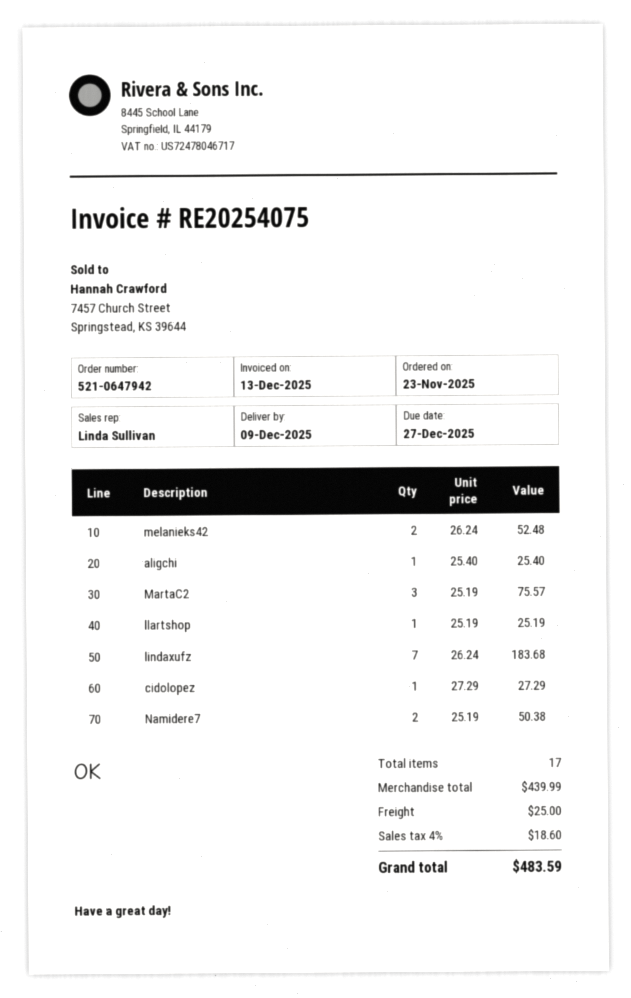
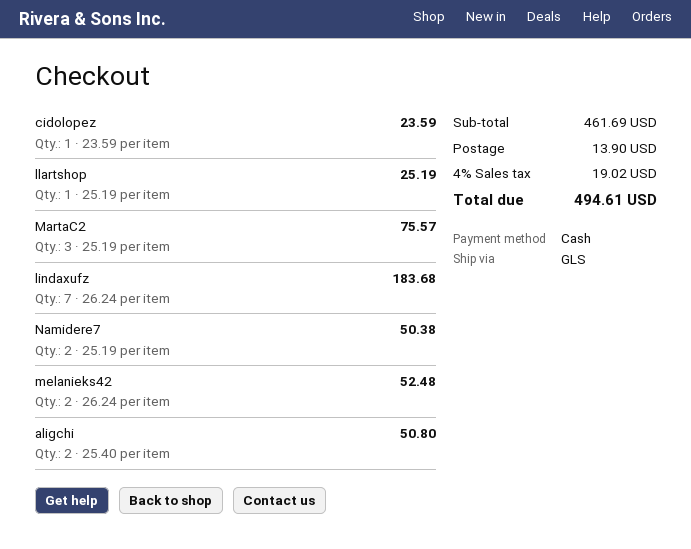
aligchi: 1 x 25.40 = 25.40 -> 2 x 25.40 = 50.80
cidolopez: 1 x 27.29 = 27.29 -> 1 x 23.59 = 23.59
subtotal: 439.99 -> 461.69
shipping: 25.00 -> 13.90
tax: 4% = 18.60 -> 4% = 19.02
total: 483.59 -> 494.61

